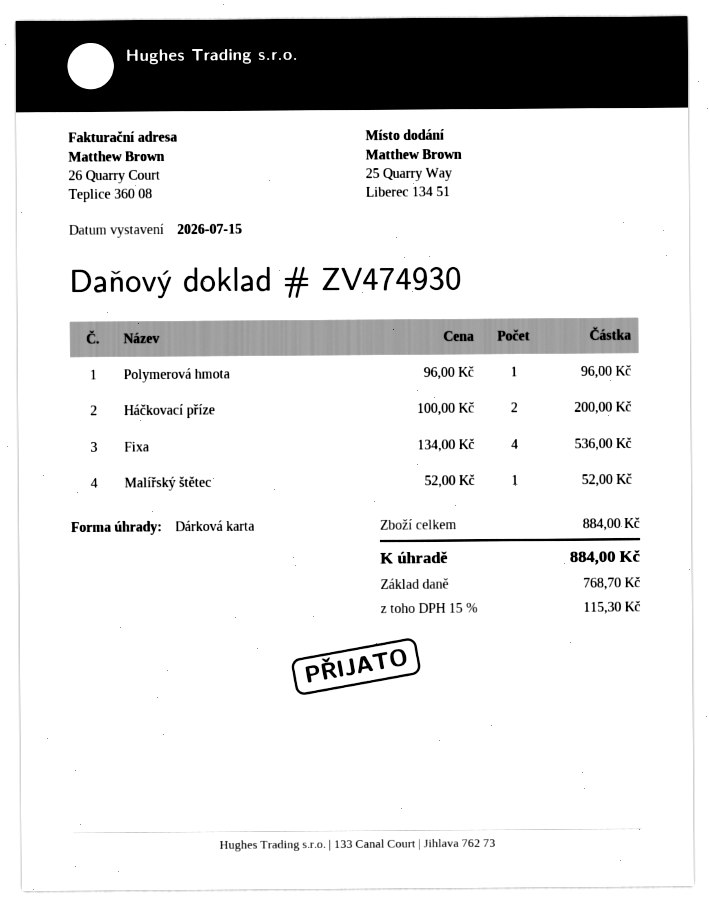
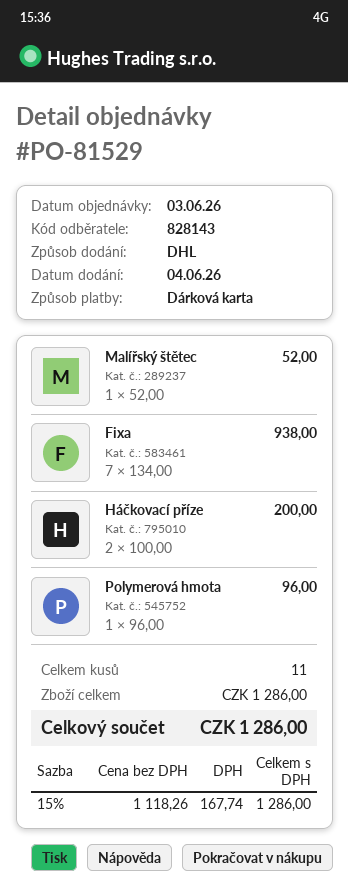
Fixa: 4 x 134.00 = 536.00 -> 7 x 134.00 = 938.00
subtotal: 884.00 -> 1286.00
net: 768.70 -> 1118.26
tax: 15% = 115.30 -> 15% = 167.74
total: 884.00 -> 1286.00

